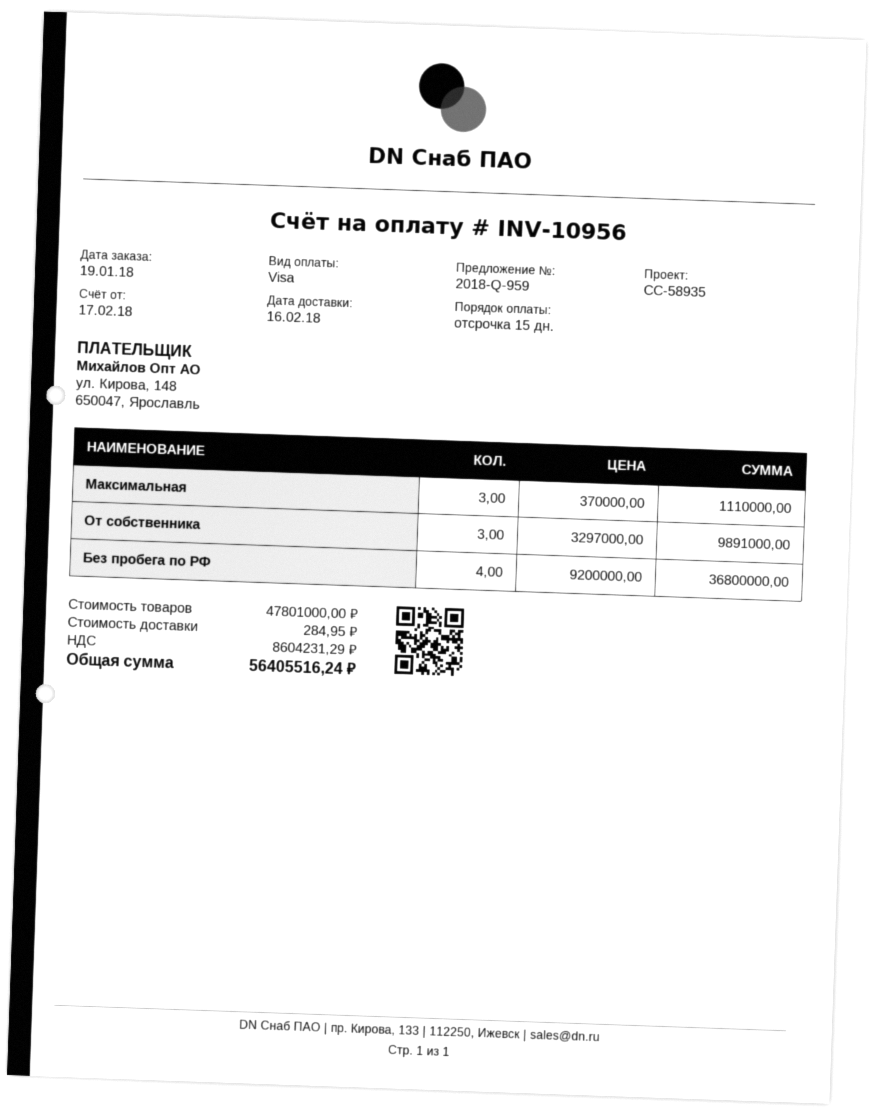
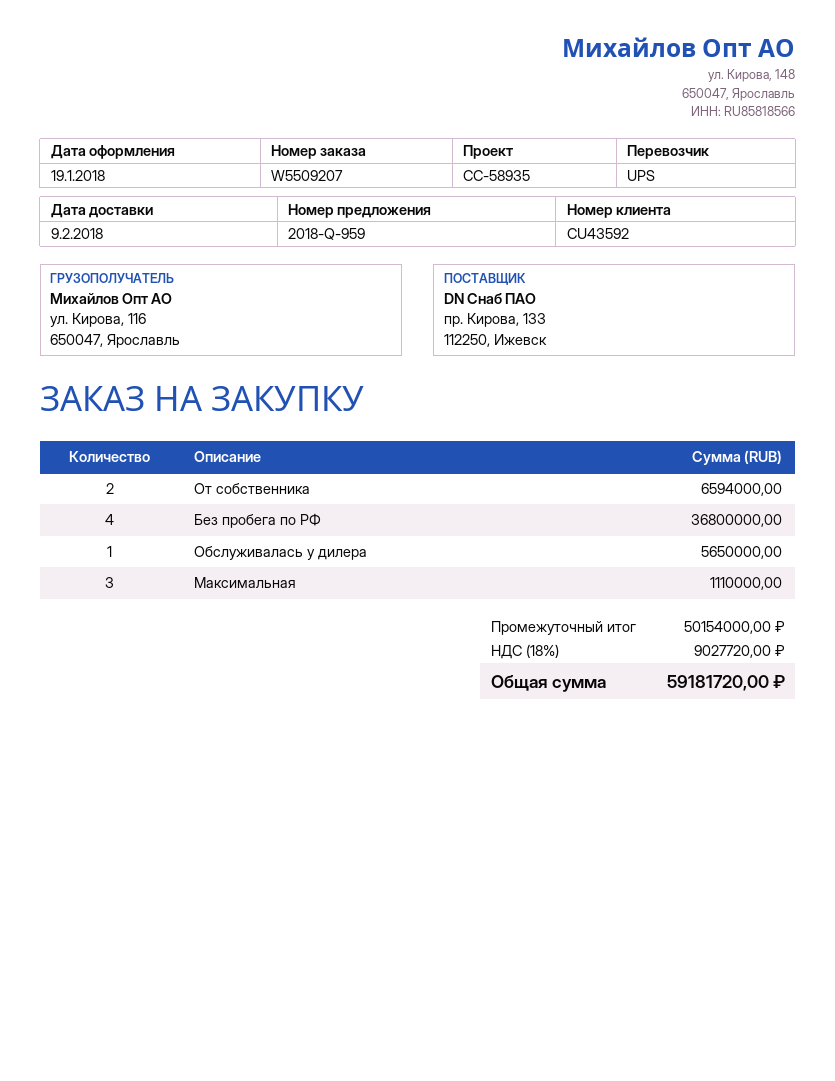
delivery date: 2018-02-16 -> 2018-02-09
От собственника: 3 for 9891000.00 -> 2 for 6594000.00
Обслуживалась у дилера: none -> 1 for 5650000.00
subtotal: 47801000.00 -> 50154000.00
shipping: 284.95 -> none
tax: 8604231.29 -> 9027720.00
total: 56405516.24 -> 59181720.00

